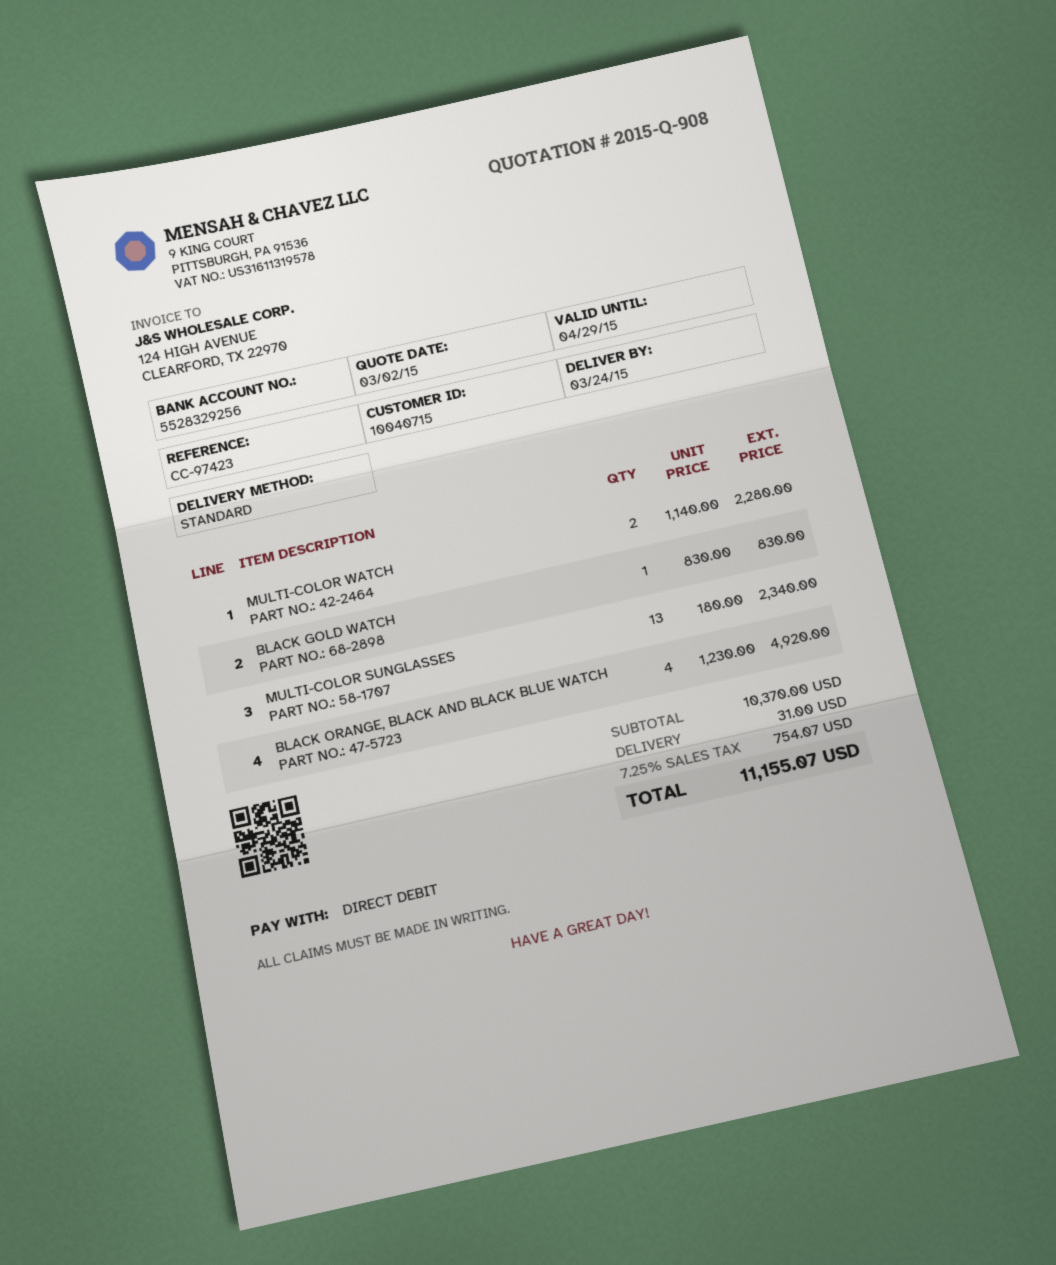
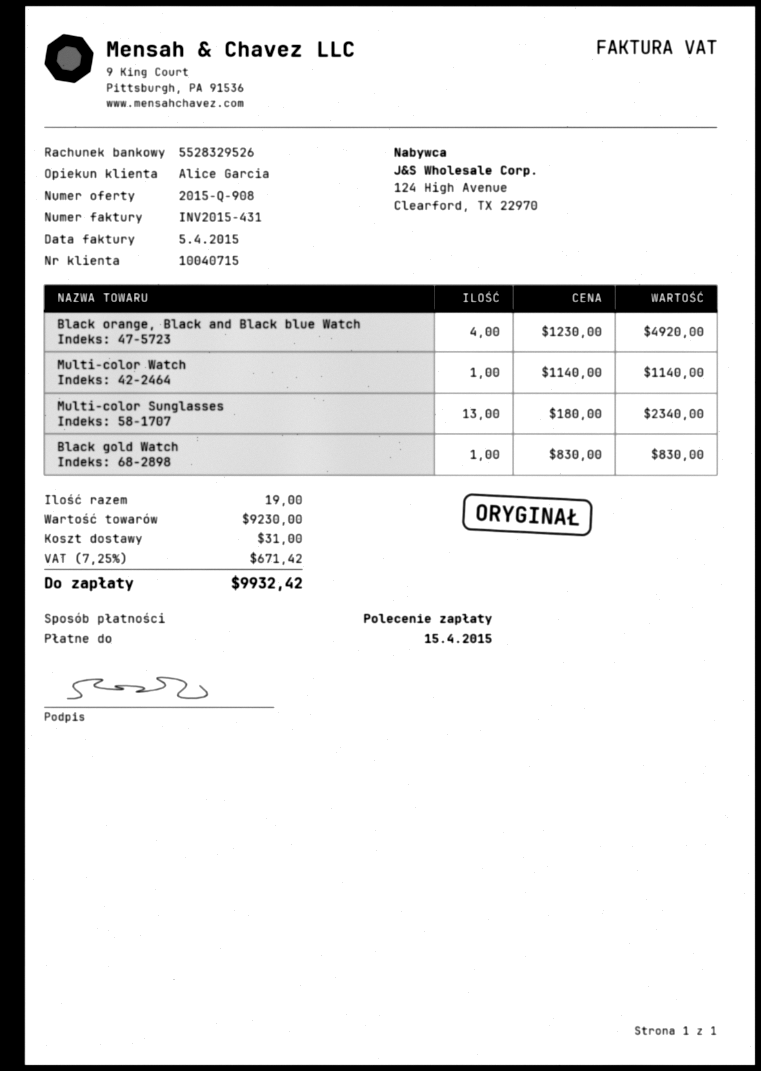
bank account: 5528329256 -> 5528329526
MULTI-COLOR WATCH: 2 x 1140.00 = 2280.00 -> 1 x 1140.00 = 1140.00
subtotal: 10370.00 -> 9230.00
tax: 7.25% = 754.07 -> 7.25% = 671.42
total: 11155.07 -> 9932.42

